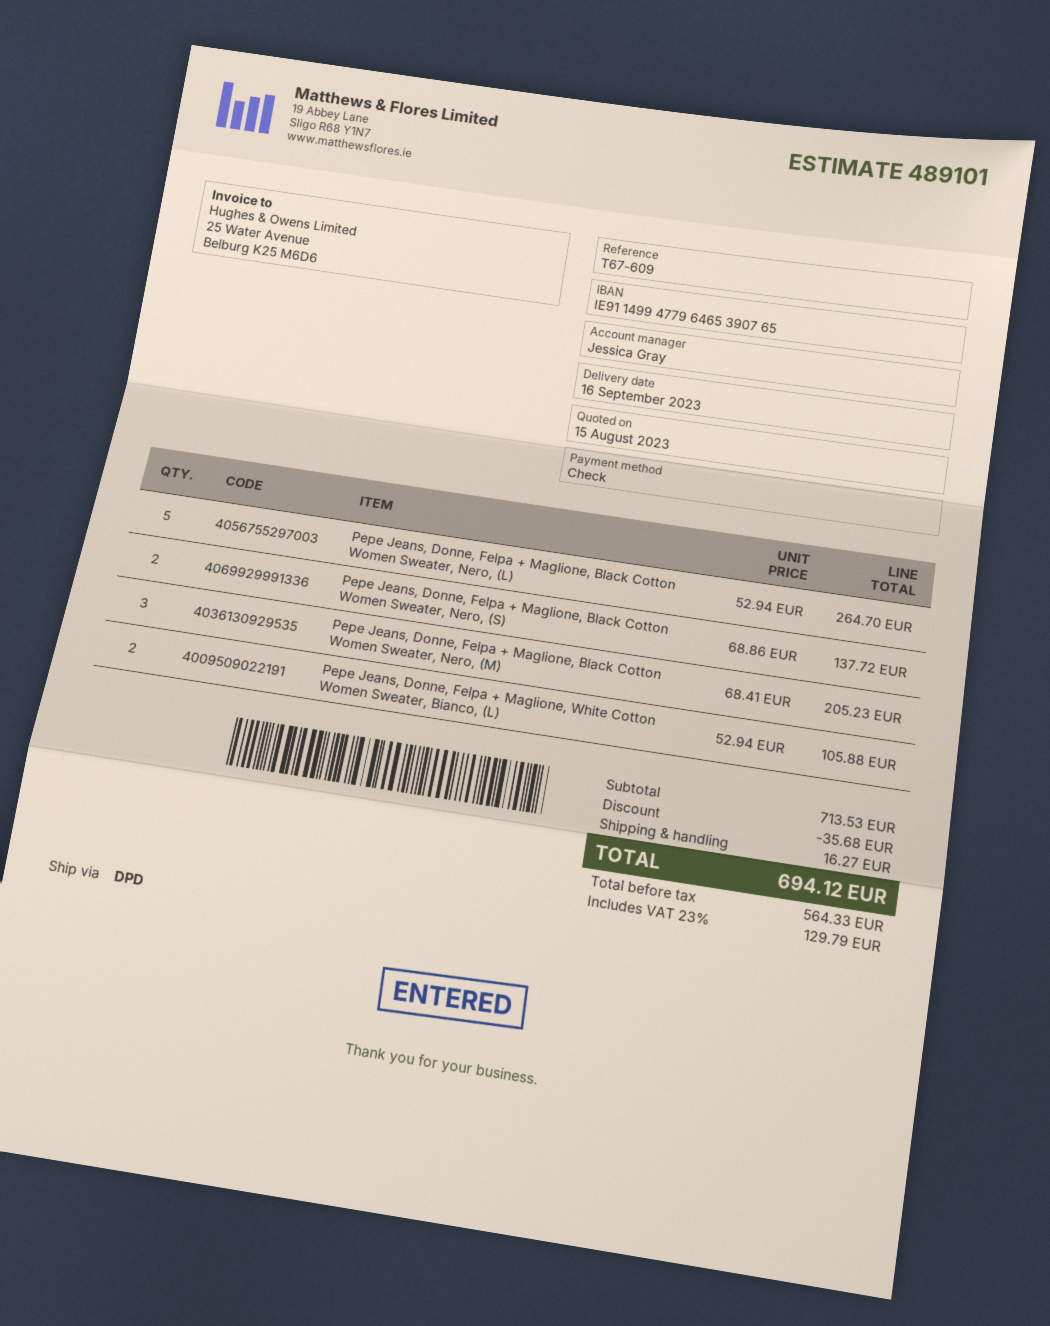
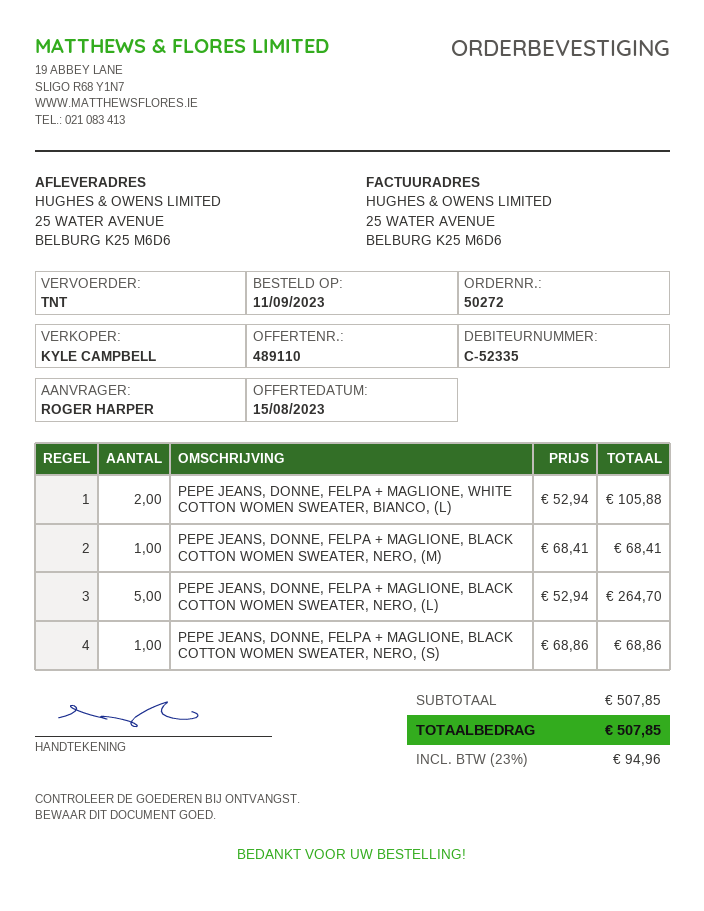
quote number: 489101 -> 489110
sales rep: Jessica Gray -> KYLE CAMPBELL
shipping method: DPD -> TNT
Pepe Jeans, Donne, Felpa + Maglione, Black Cotton Women Sweater, Nero, (S): 2 x 68.86 = 137.72 -> 1 x 68.86 = 68.86
Pepe Jeans, Donne, Felpa + Maglione, Black Cotton Women Sweater, Nero, (M): 3 x 68.41 = 205.23 -> 1 x 68.41 = 68.41
subtotal: 713.53 -> 507.85
discount: 35.68 -> none
shipping: 16.27 -> none
tax: 23% = 129.79 -> 23% = 94.96
total: 694.12 -> 507.85

